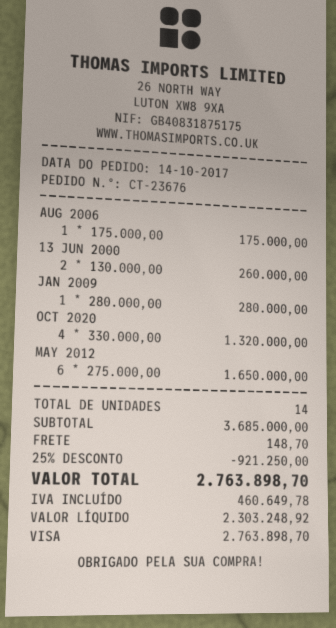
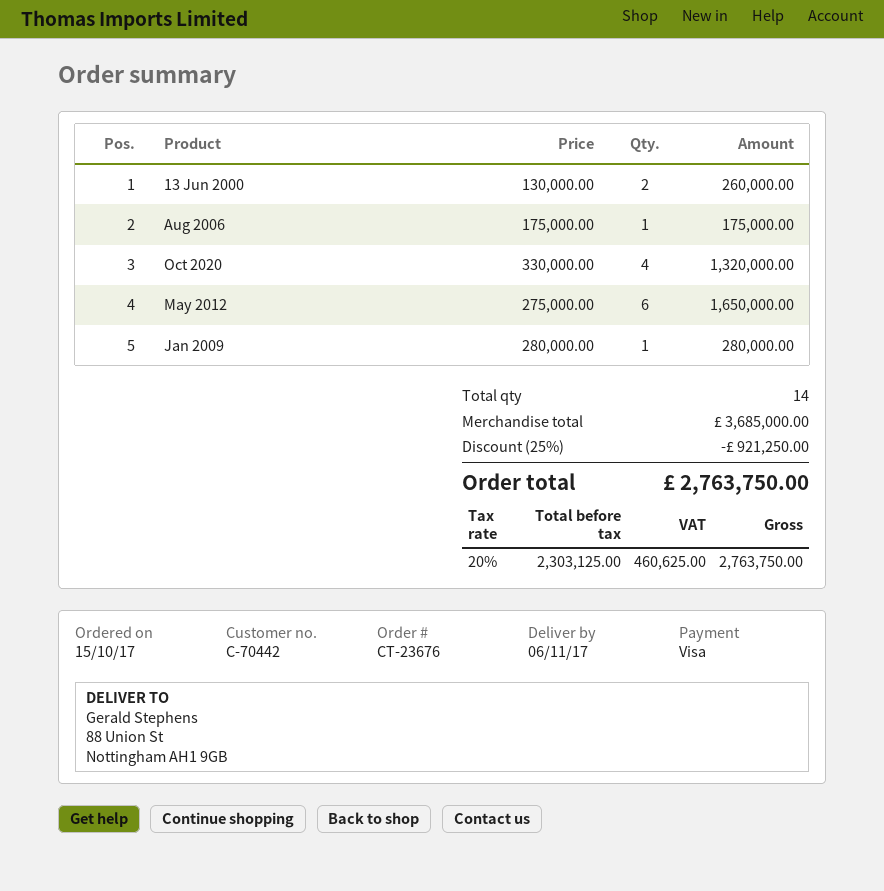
order date: 2017-10-14 -> 2017-10-15
shipping: 148.70 -> none
net: 2303248.92 -> 2303125.00
tax: 460649.78 -> 460625.00
total: 2763898.70 -> 2763750.00

